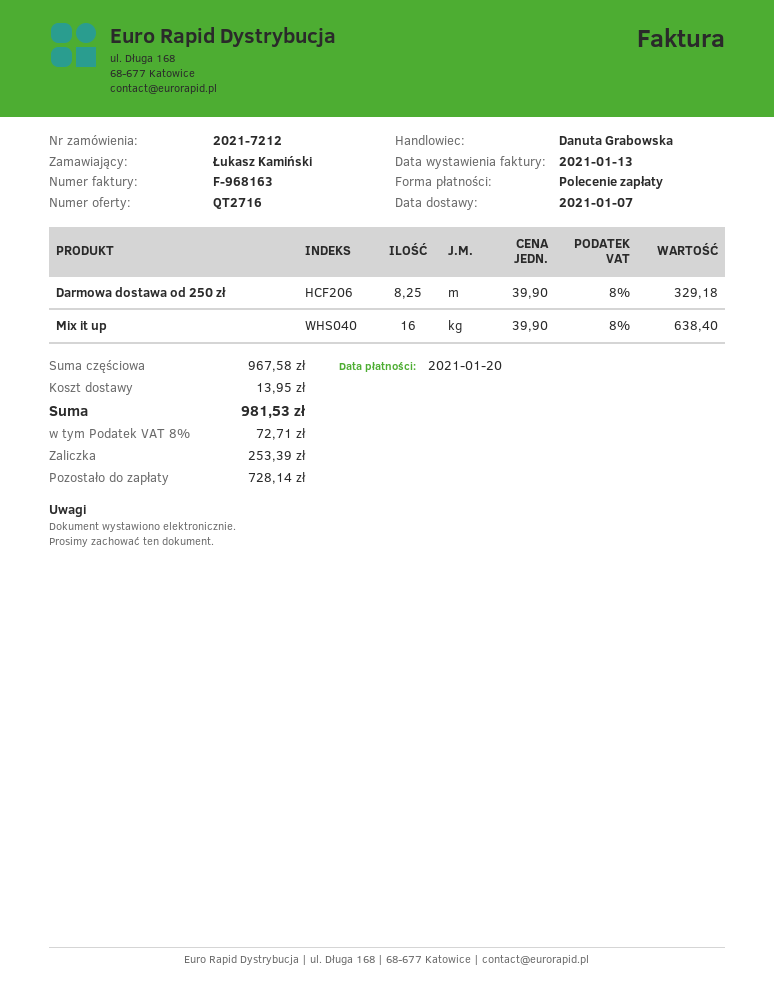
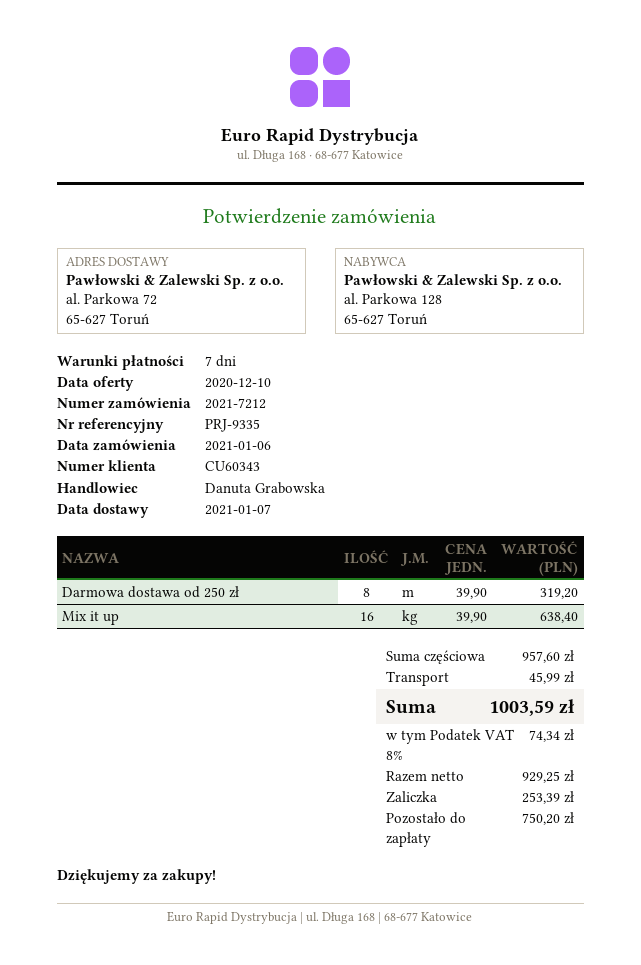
Darmowa dostawa od 250 zł: 8.25 x 39.90 = 329.18 -> 8 x 39.90 = 319.20
subtotal: 967.58 -> 957.60
shipping: 13.95 -> 45.99
tax: 8% = 72.71 -> 8% = 74.34
total: 981.53 -> 1003.59
balance: 728.14 -> 750.20

